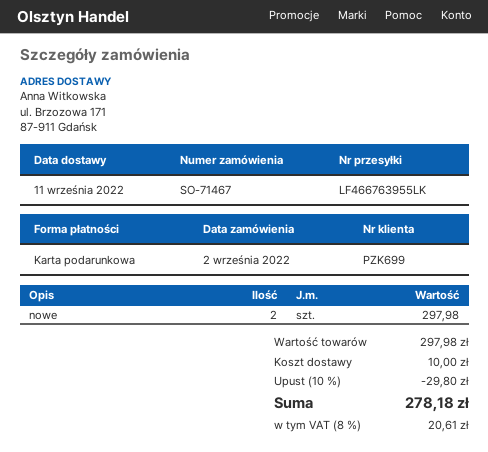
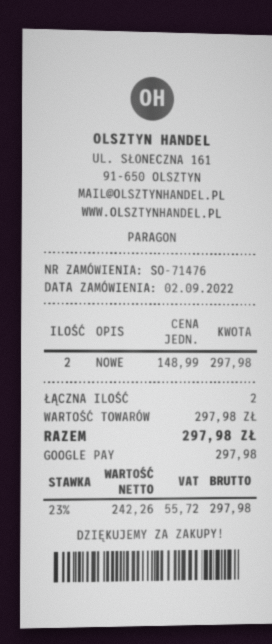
order number: SO-71467 -> SO-71476
payment method: gift card -> Google Pay
discount: 10% = 29.80 -> none
shipping: 10.00 -> none
tax: 8% = 20.61 -> 23% = 55.72
total: 278.18 -> 297.98

